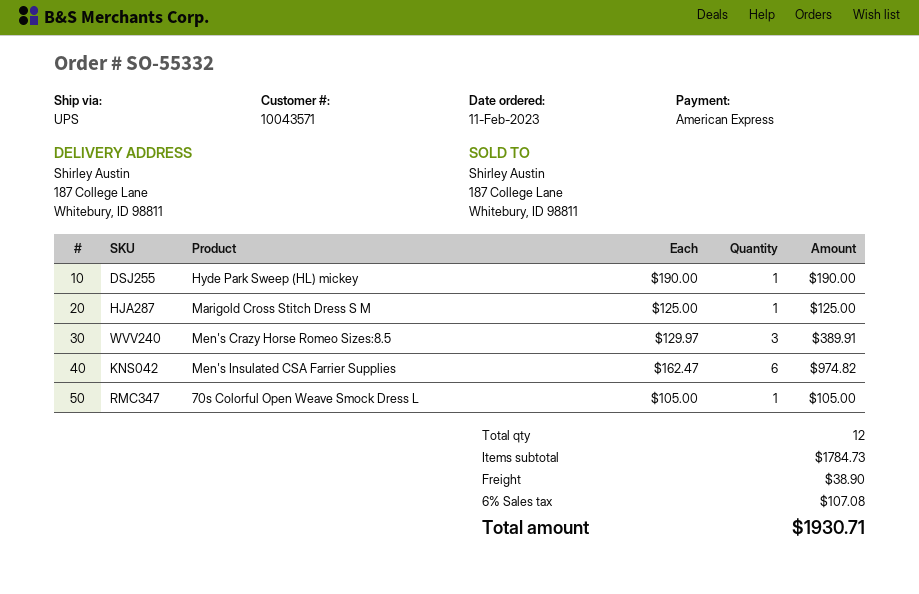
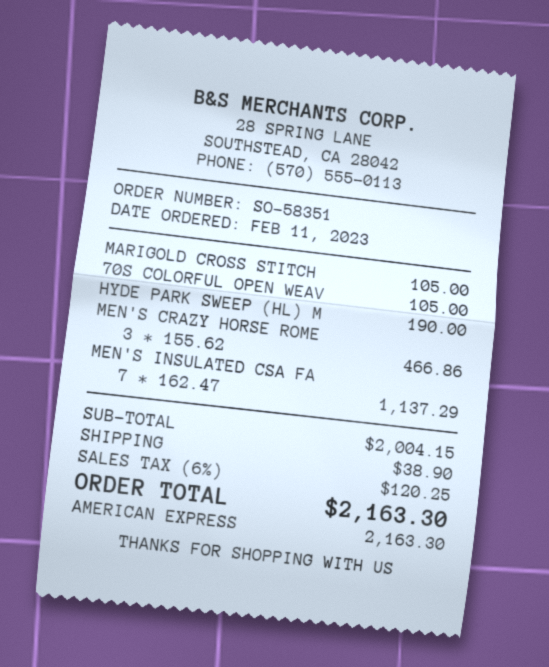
order number: SO-55332 -> SO-58351
Marigold Cross Stitch Dress S M: 1 x 125.00 = 125.00 -> 1 x 105.00 = 105.00
Men's Crazy Horse Romeo Sizes:8.5: 3 x 129.97 = 389.91 -> 3 x 155.62 = 466.86
Men's Insulated CSA Farrier Supplies: 6 x 162.47 = 974.82 -> 7 x 162.47 = 1137.29
subtotal: 1784.73 -> 2004.15
tax: 6% = 107.08 -> 6% = 120.25
total: 1930.71 -> 2163.30

